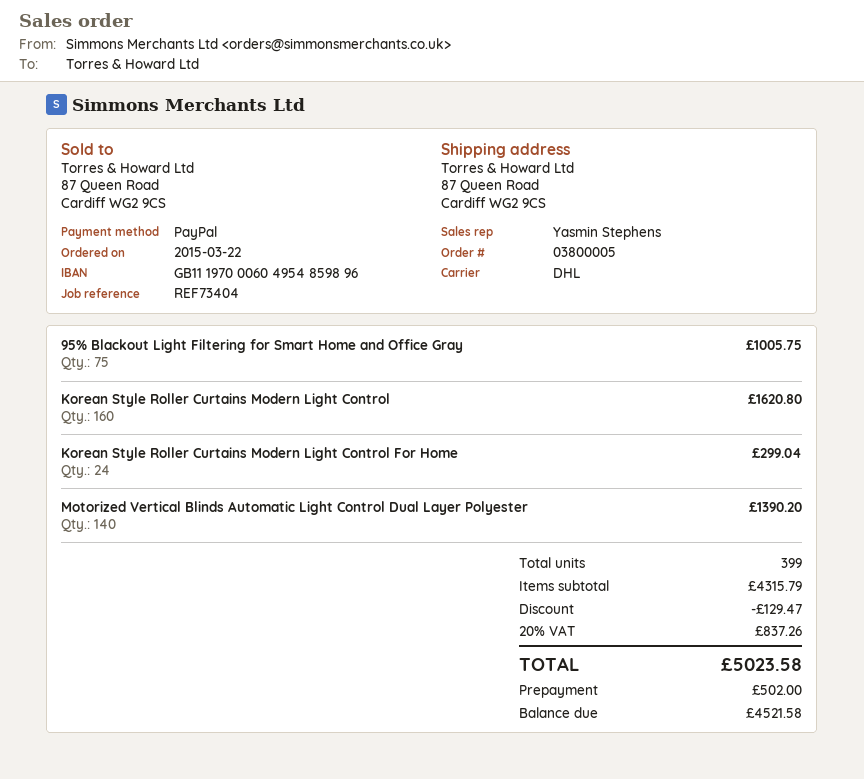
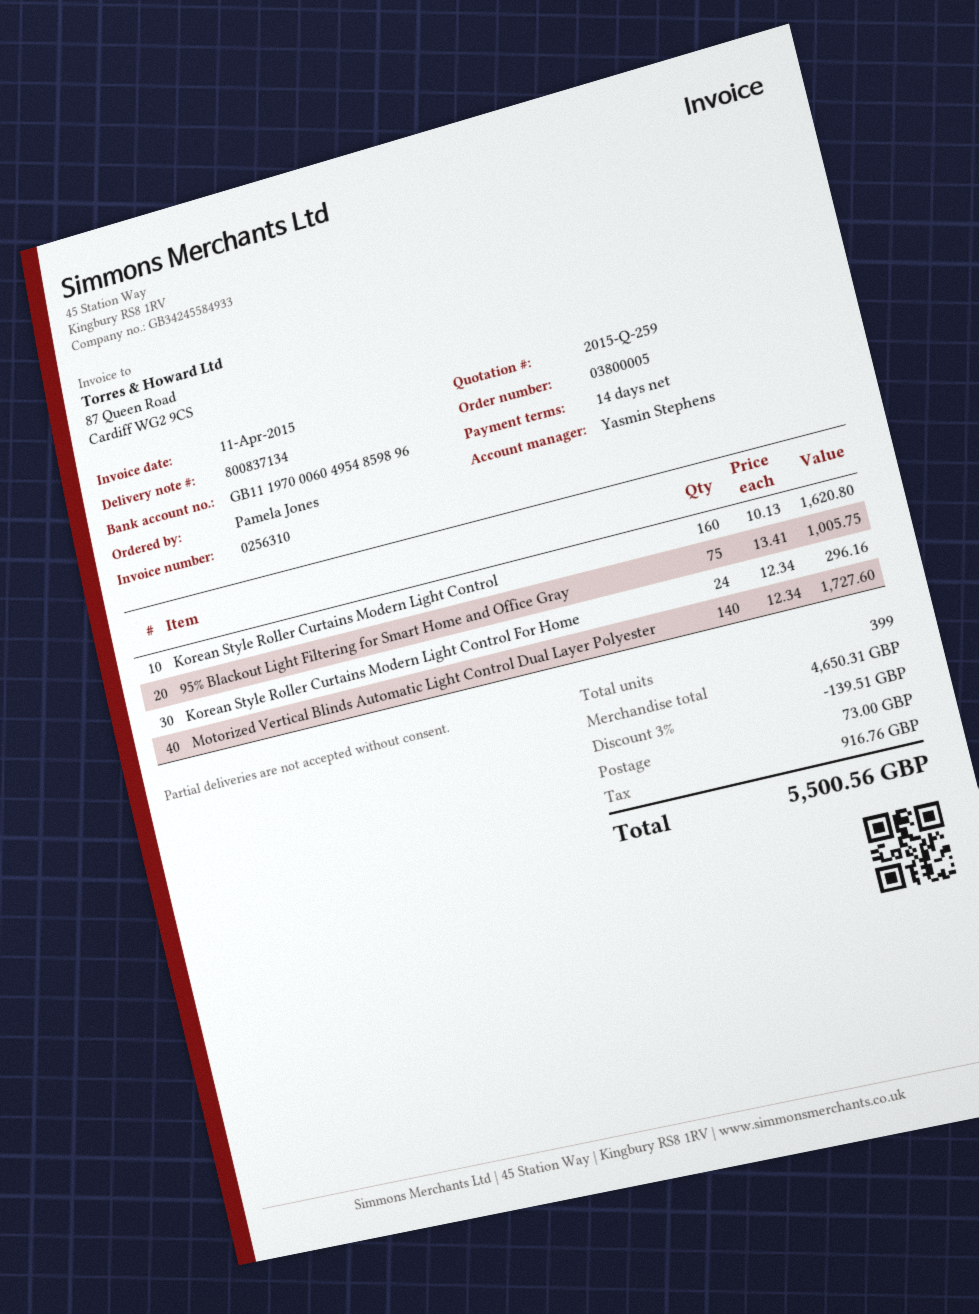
Korean Style Roller Curtains Modern Light Control For Home: 24 for 299.04 -> 24 for 296.16
Motorized Vertical Blinds Automatic Light Control Dual Layer Polyester: 140 for 1390.20 -> 140 for 1727.60
subtotal: 4315.79 -> 4650.31
discount: 129.47 -> 139.51
shipping: none -> 73.00
tax: 837.26 -> 916.76
total: 5023.58 -> 5500.56

